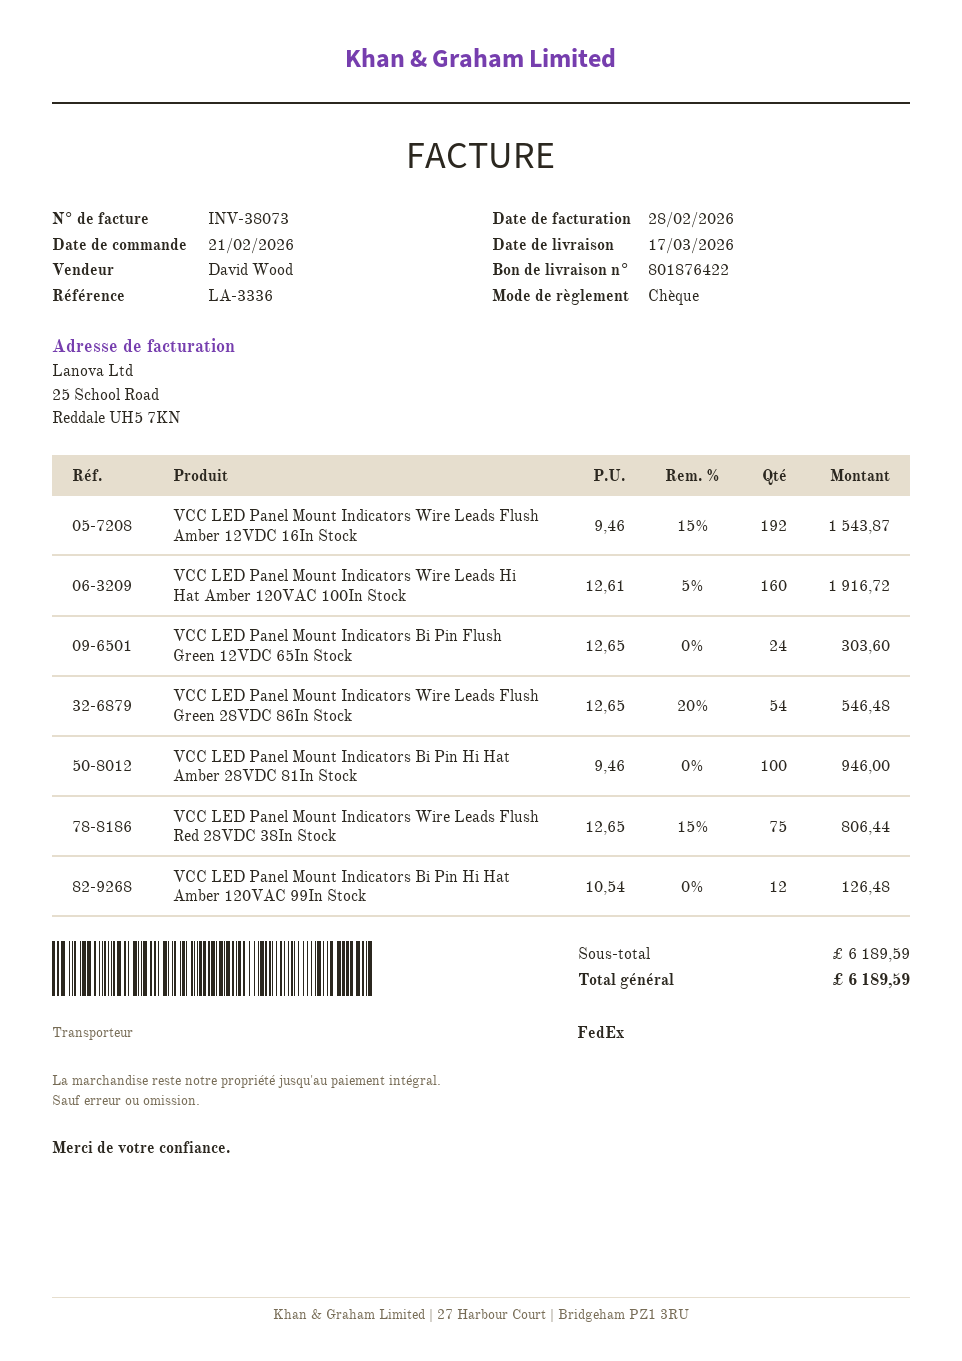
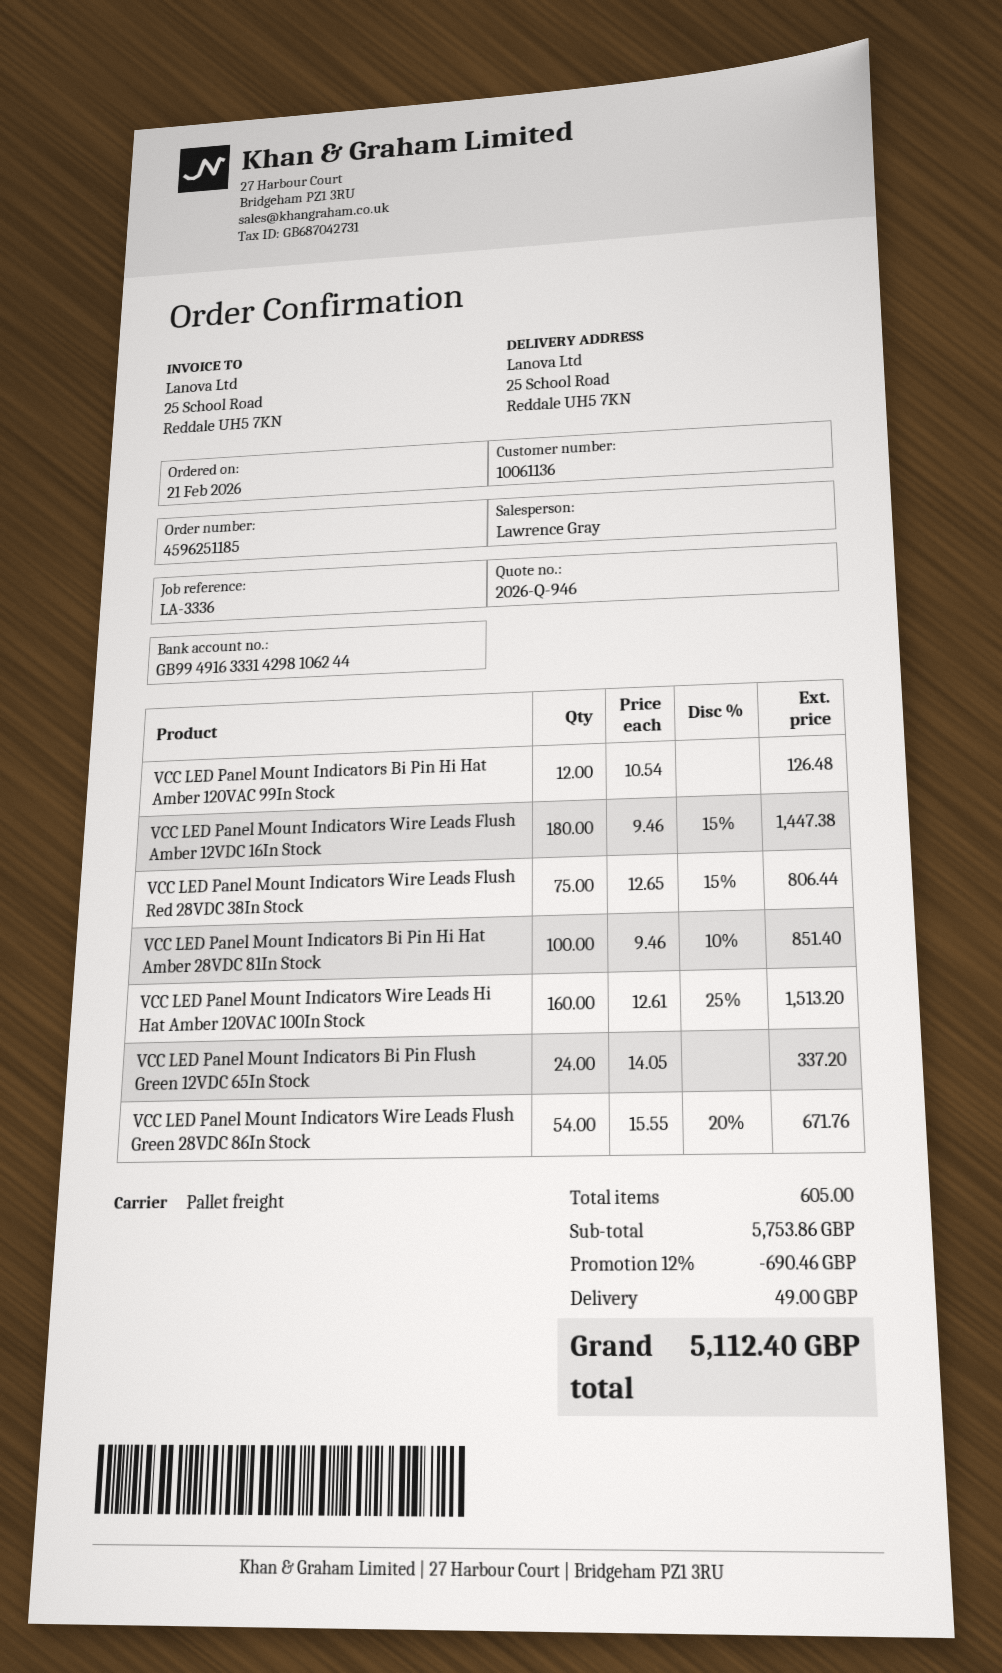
sales rep: David Wood -> Lawrence Gray
shipping method: FedEx -> pallet freight
VCC LED Panel Mount Indicators Wire Leads Flush Amber 12VDC 16In Stock: 192 x 9.46 - 15% = 1543.87 -> 180 x 9.46 - 15% = 1447.38
VCC LED Panel Mount Indicators Wire Leads Hi Hat Amber 120VAC 100In Stock: 160 x 12.61 - 5% = 1916.72 -> 160 x 12.61 - 25% = 1513.20
VCC LED Panel Mount Indicators Bi Pin Flush Green 12VDC 65In Stock: 24 x 12.65 = 303.60 -> 24 x 14.05 = 337.20
VCC LED Panel Mount Indicators Wire Leads Flush Green 28VDC 86In Stock: 54 x 12.65 - 20% = 546.48 -> 54 x 15.55 - 20% = 671.76
VCC LED Panel Mount Indicators Bi Pin Hi Hat Amber 28VDC 81In Stock: 100 x 9.46 = 946.00 -> 100 x 9.46 - 10% = 851.40
subtotal: 6189.59 -> 5753.86
discount: none -> 12% = 690.46
shipping: none -> 49.00
total: 6189.59 -> 5112.40

